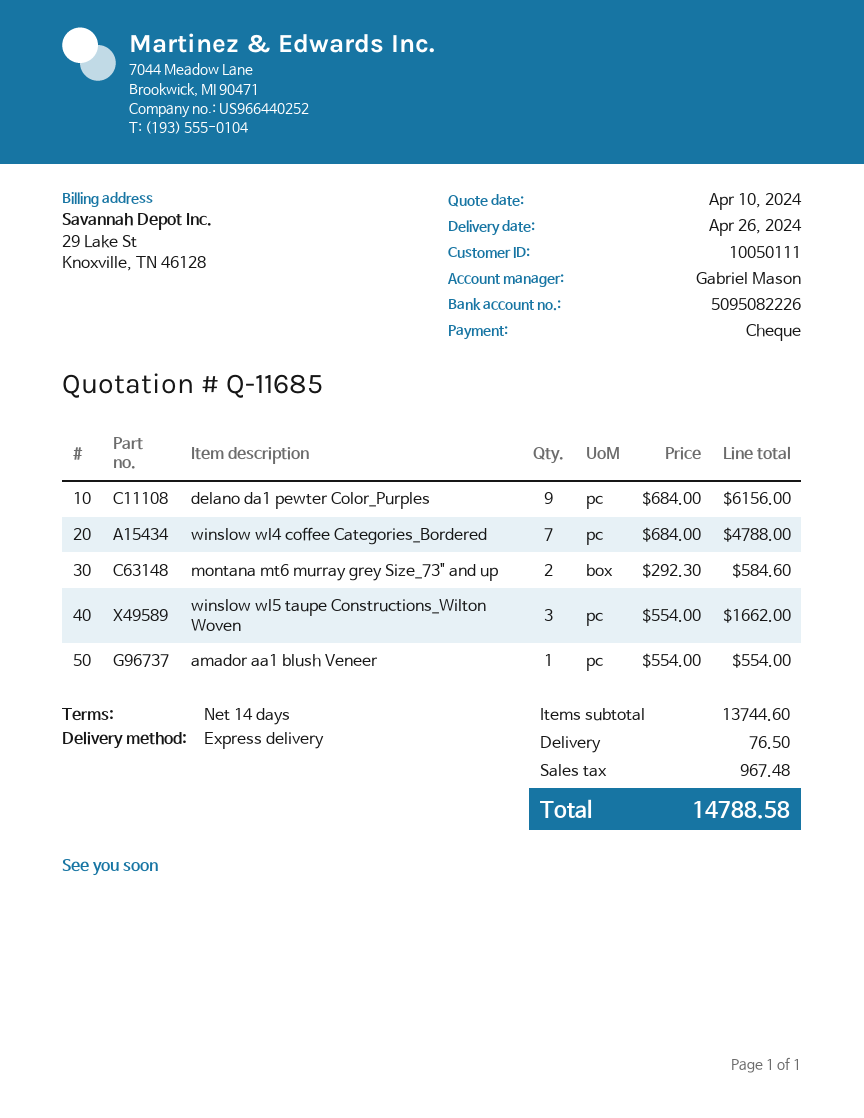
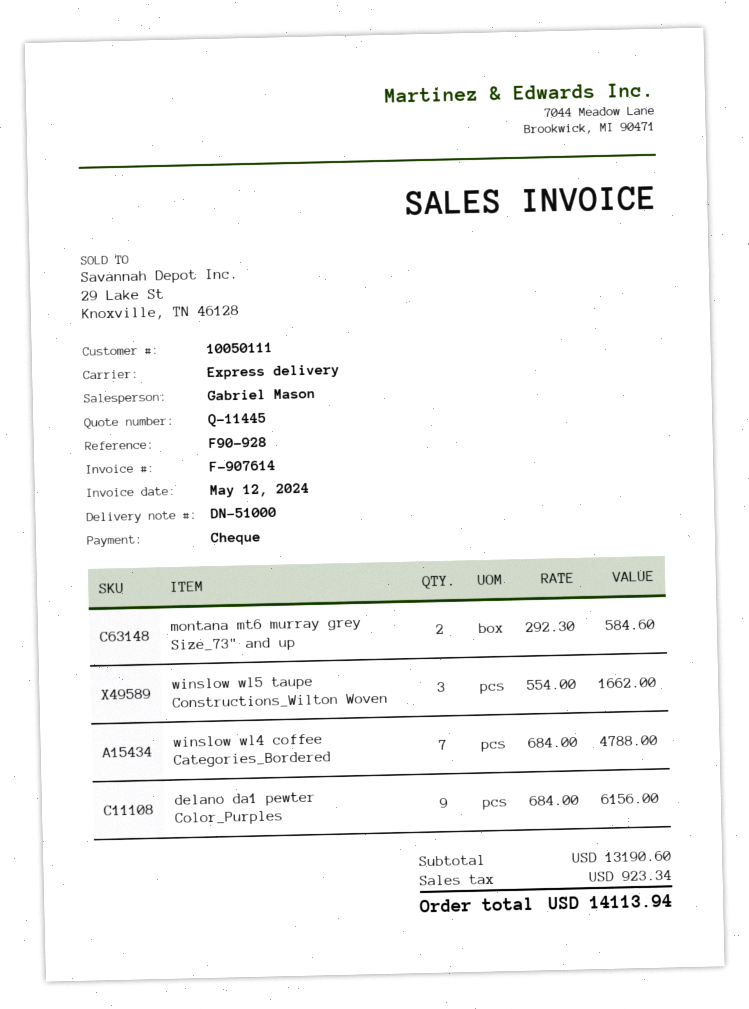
quote number: Q-11685 -> Q-11445
amador aa1 blush Veneer: 1 x 554.00 = 554.00 -> none
subtotal: 13744.60 -> 13190.60
shipping: 76.50 -> none
tax: 967.48 -> 923.34
total: 14788.58 -> 14113.94

